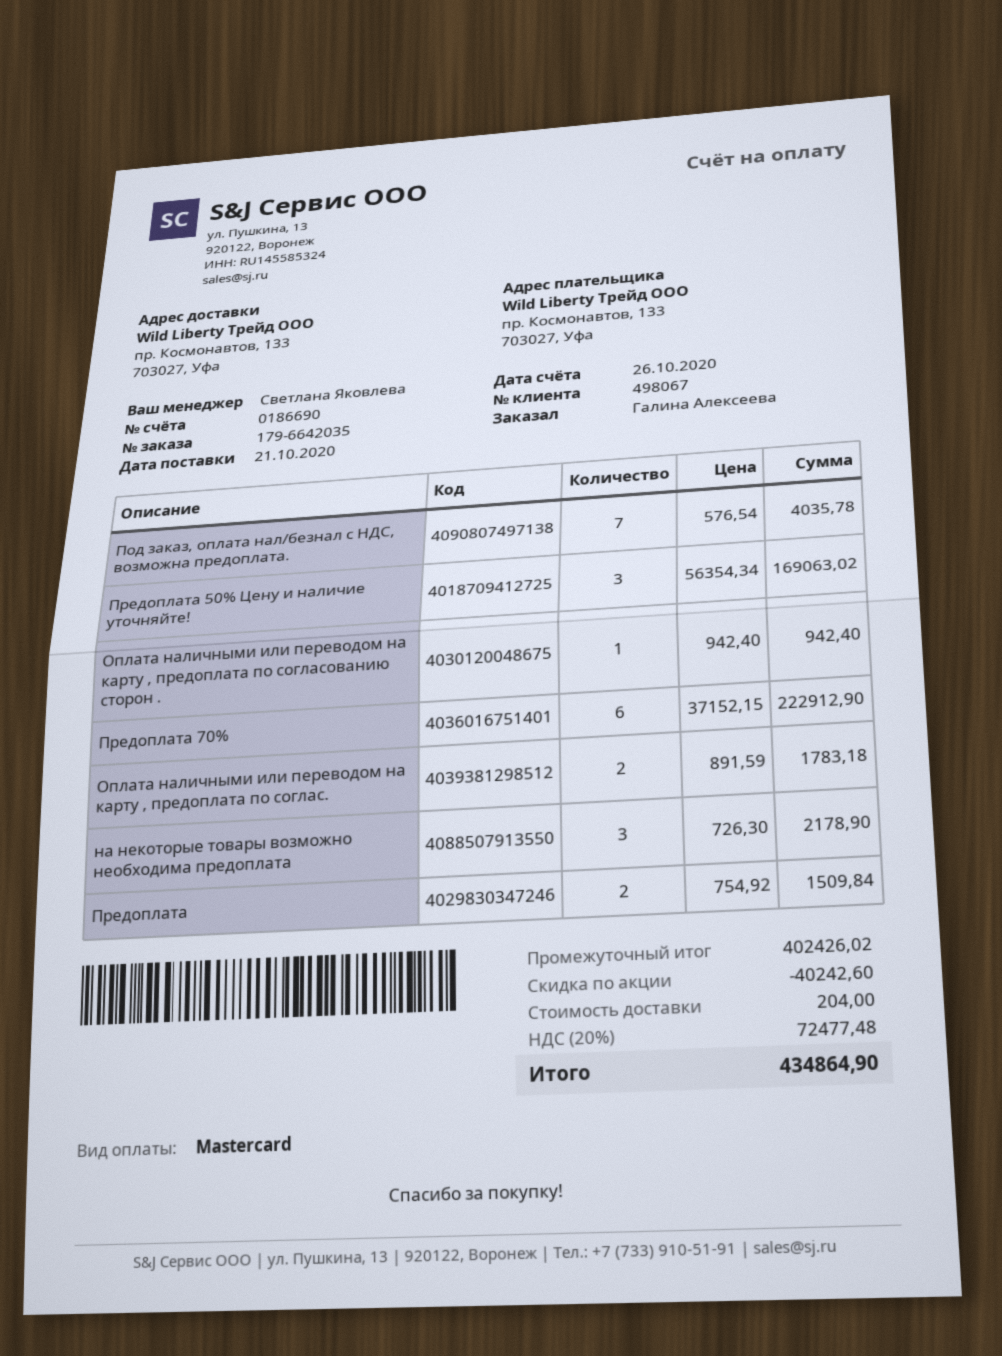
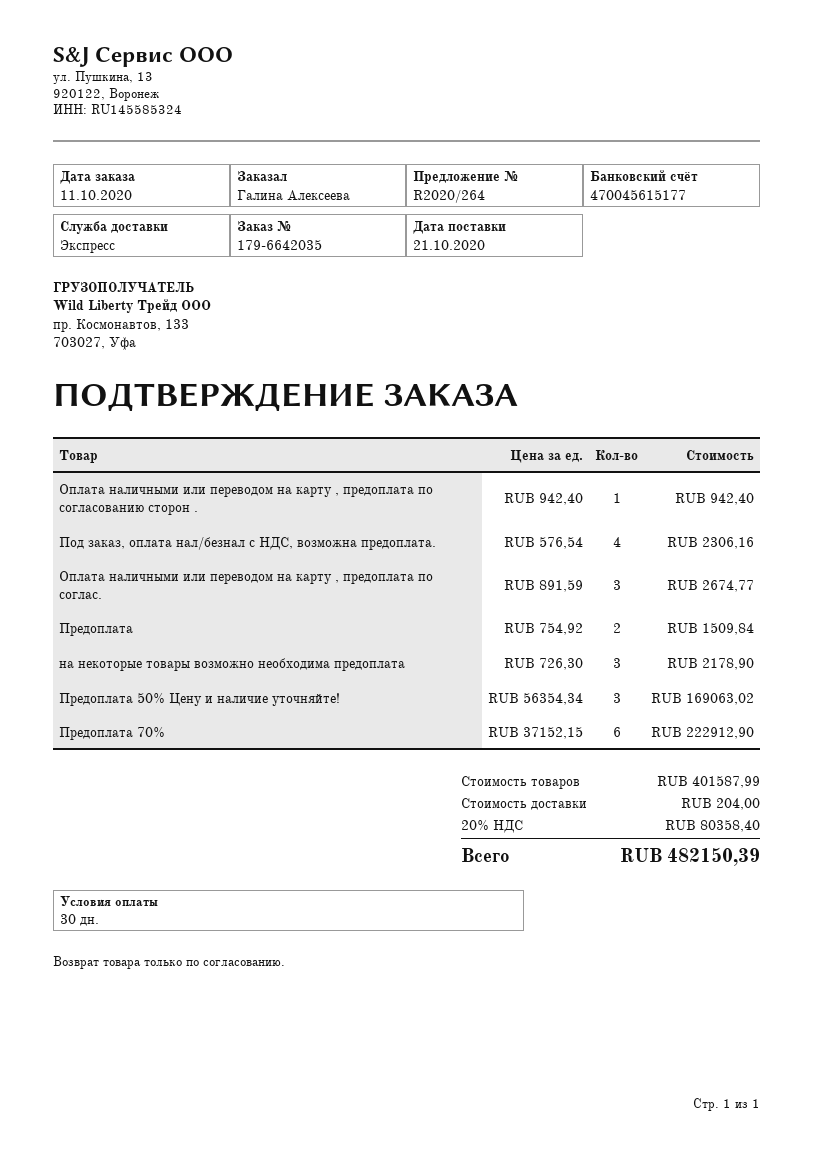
Под заказ, оплата нал/безнал с НДС, возможна предоплата.: 7 x 576.54 = 4035.78 -> 4 x 576.54 = 2306.16
Оплата наличными или переводом на карту , предоплата по соглас.: 2 x 891.59 = 1783.18 -> 3 x 891.59 = 2674.77
subtotal: 402426.02 -> 401587.99
discount: 40242.60 -> none
tax: 20% = 72477.48 -> 20% = 80358.40
total: 434864.90 -> 482150.39

